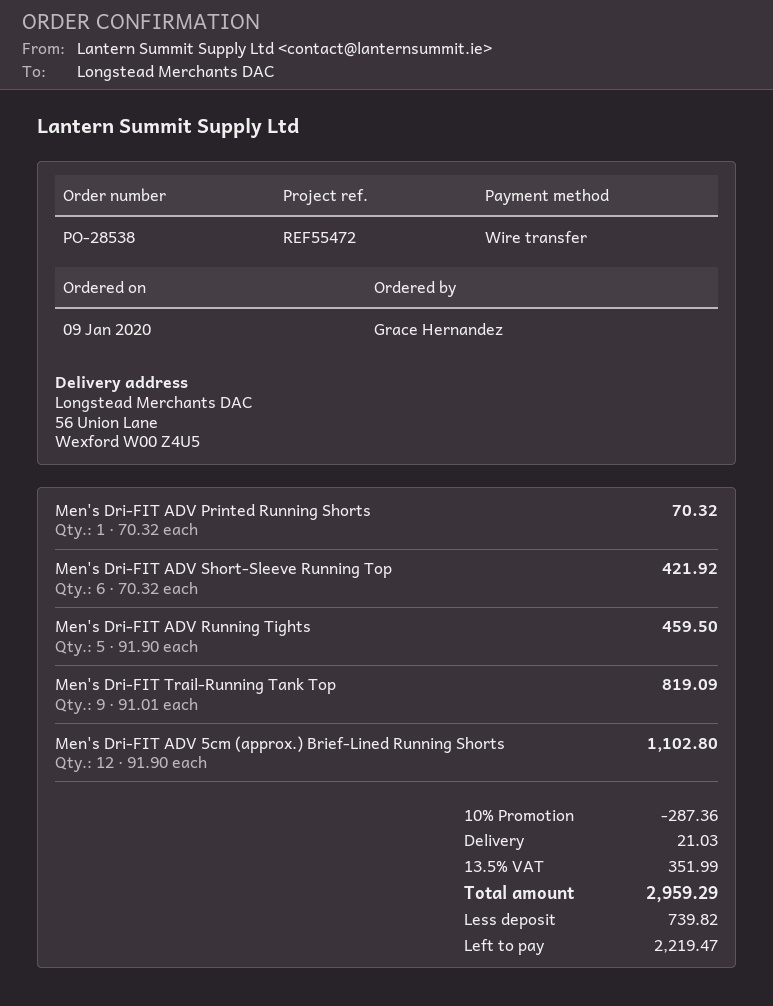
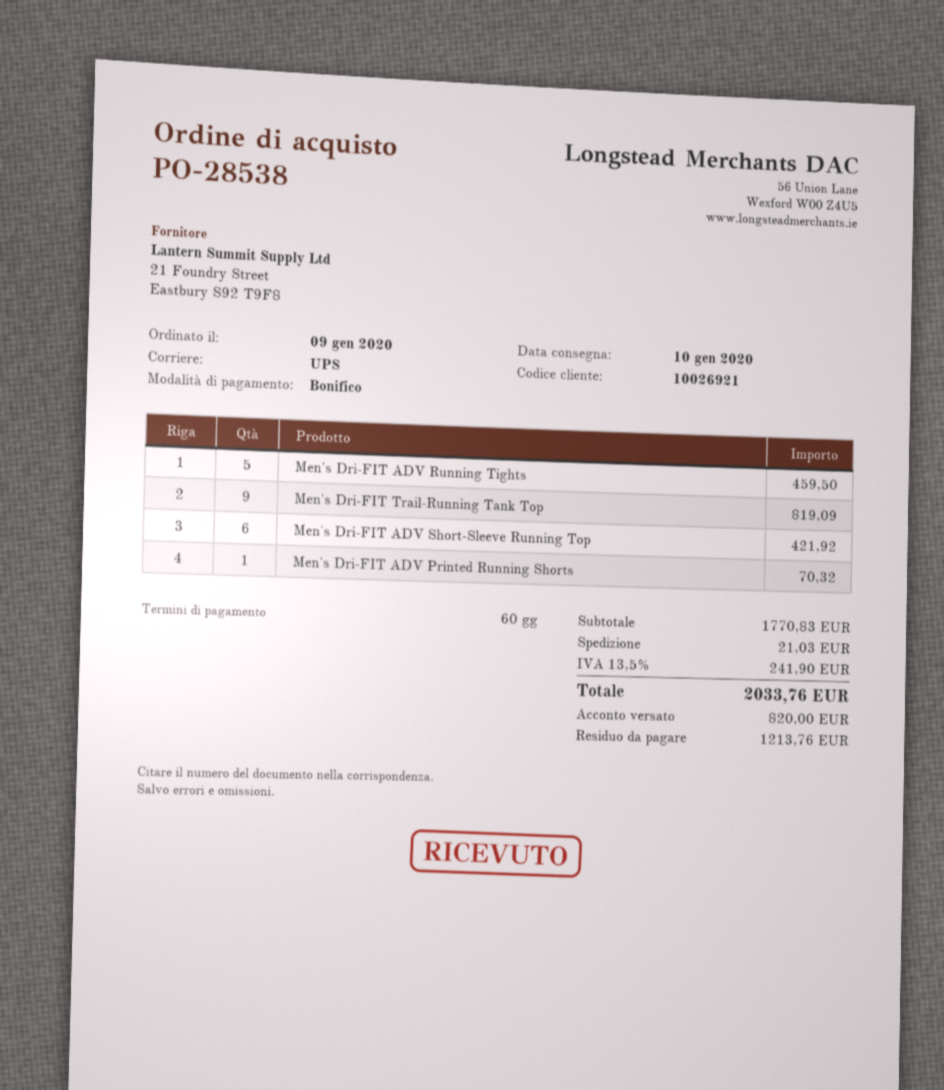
Men's Dri-FIT ADV 5cm (approx.) Brief-Lined Running Shorts: 12 for 1102.80 -> none
discount: 10% = 287.36 -> none
tax: 13.5% = 351.99 -> 13.5% = 241.90
total: 2959.29 -> 2033.76
deposit: 739.82 -> 820.00
balance: 2219.47 -> 1213.76

